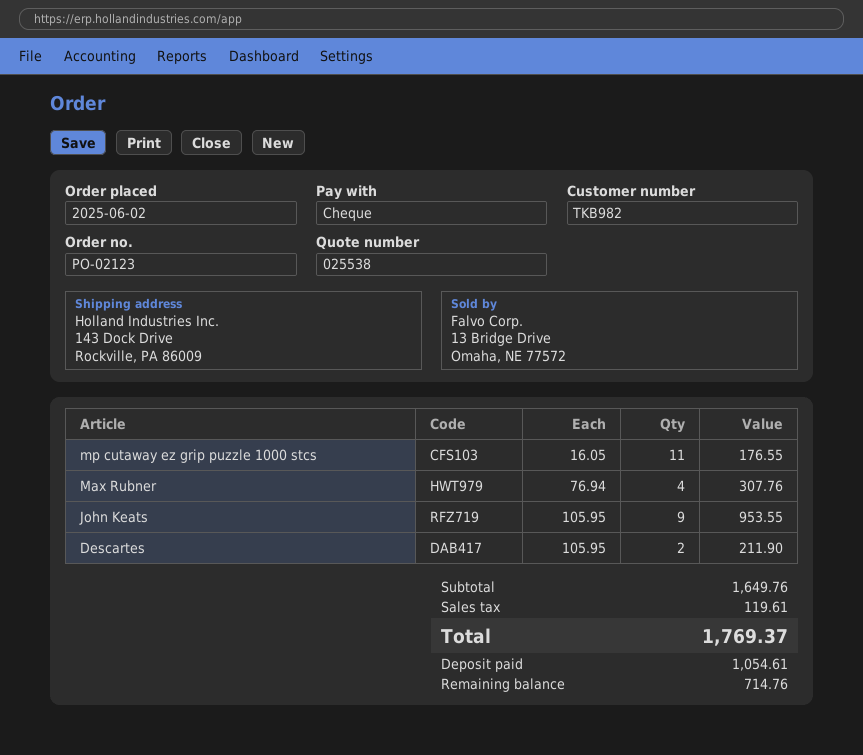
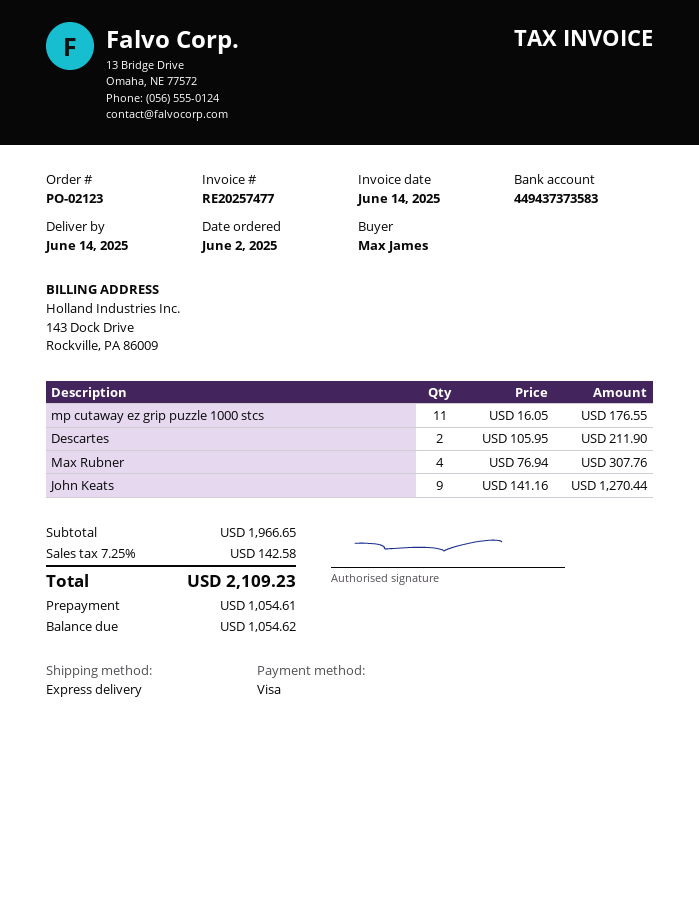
payment method: cheque -> Visa
John Keats: 9 x 105.95 = 953.55 -> 9 x 141.16 = 1270.44
subtotal: 1649.76 -> 1966.65
tax: 119.61 -> 142.58
total: 1769.37 -> 2109.23
balance: 714.76 -> 1054.62

